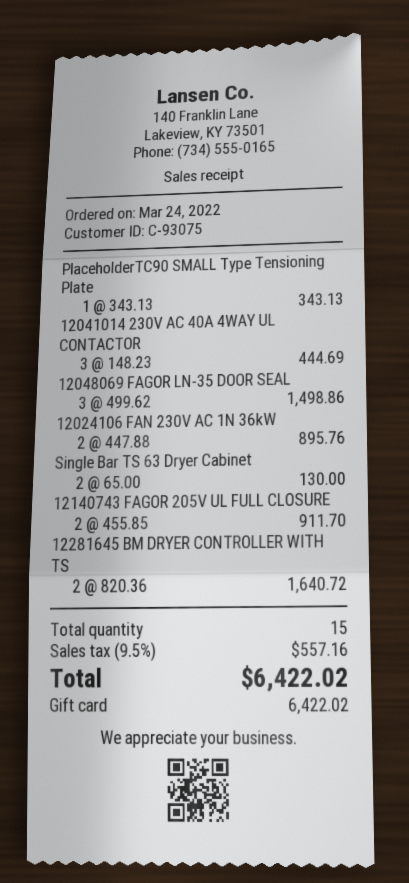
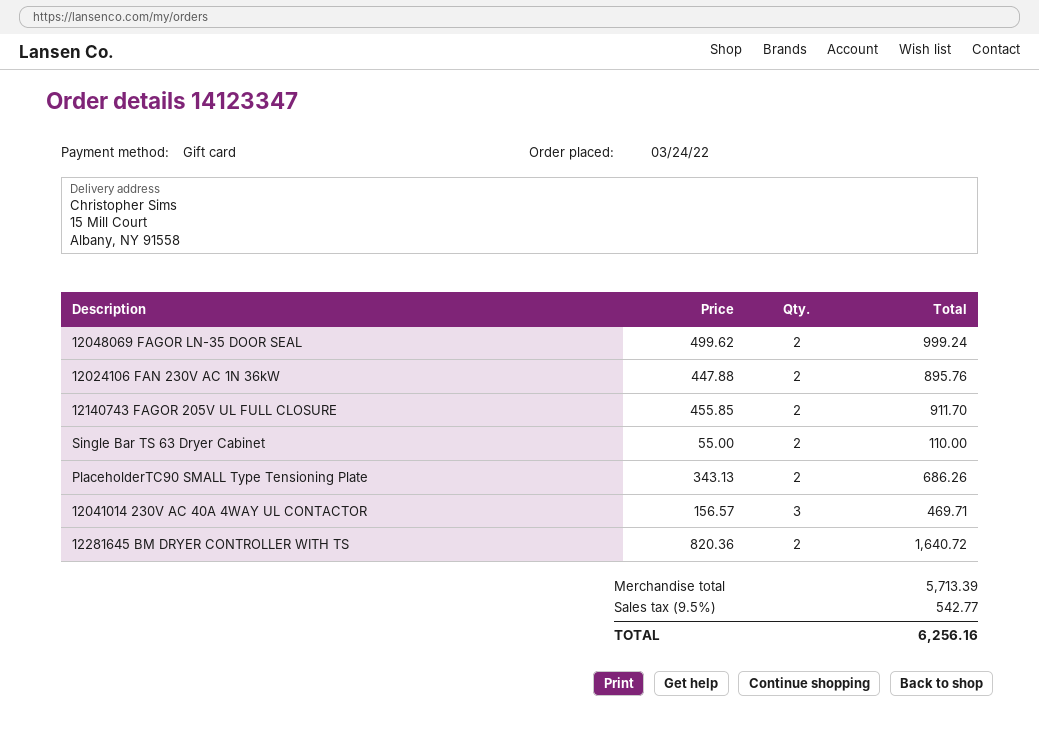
PlaceholderTC90 SMALL Type Tensioning Plate: 1 x 343.13 = 343.13 -> 2 x 343.13 = 686.26
12041014 230V AC 40A 4WAY UL CONTACTOR: 3 x 148.23 = 444.69 -> 3 x 156.57 = 469.71
12048069 FAGOR LN-35 DOOR SEAL: 3 x 499.62 = 1498.86 -> 2 x 499.62 = 999.24
Single Bar TS 63 Dryer Cabinet: 2 x 65.00 = 130.00 -> 2 x 55.00 = 110.00
tax: 9.5% = 557.16 -> 9.5% = 542.77
total: 6422.02 -> 6256.16

